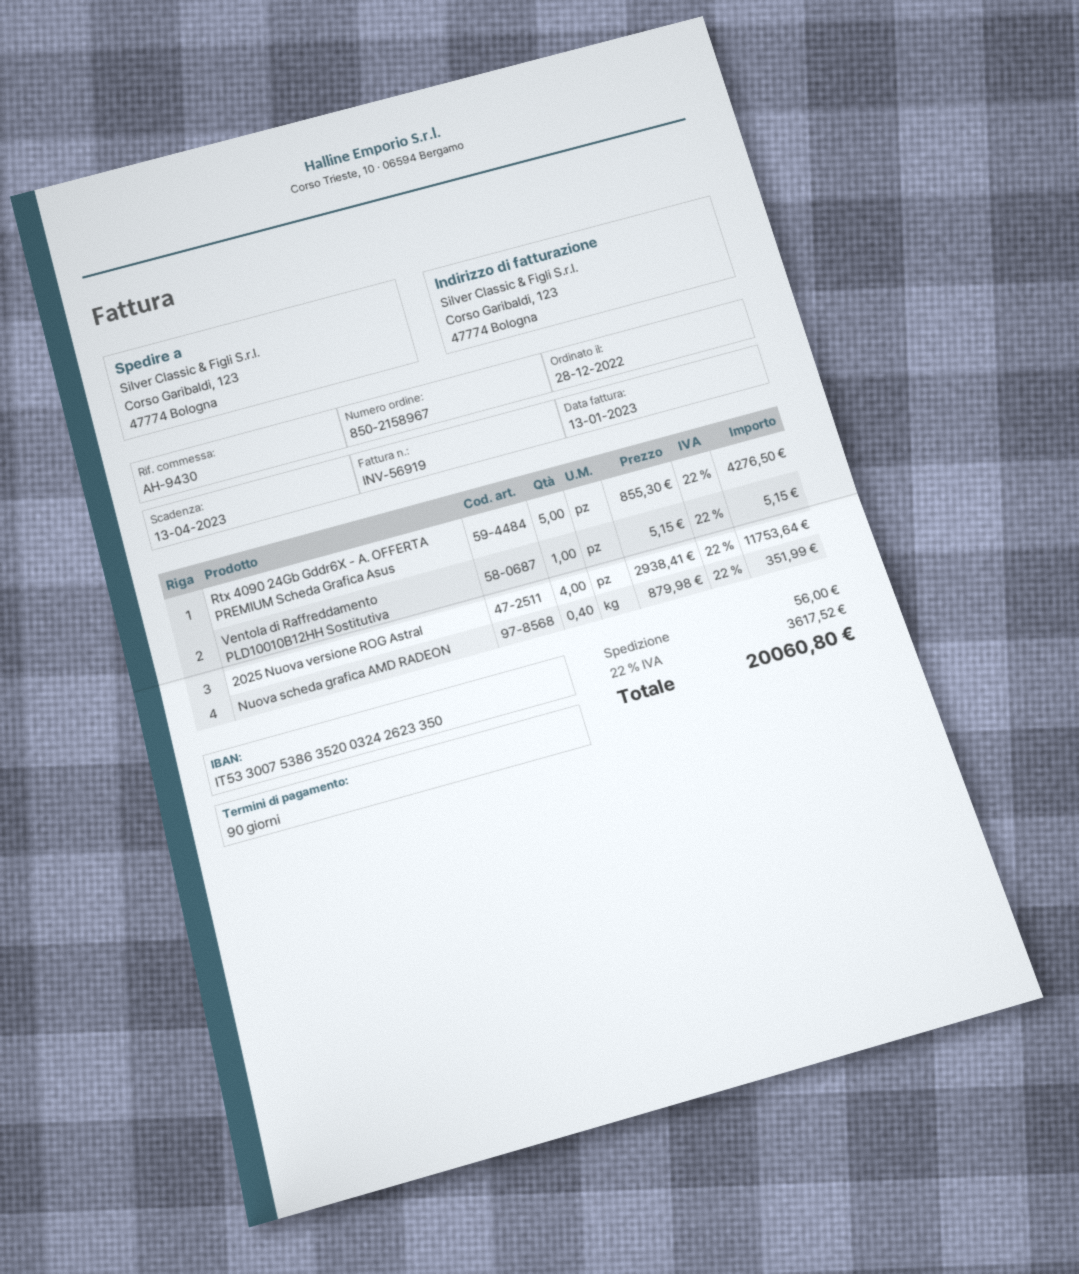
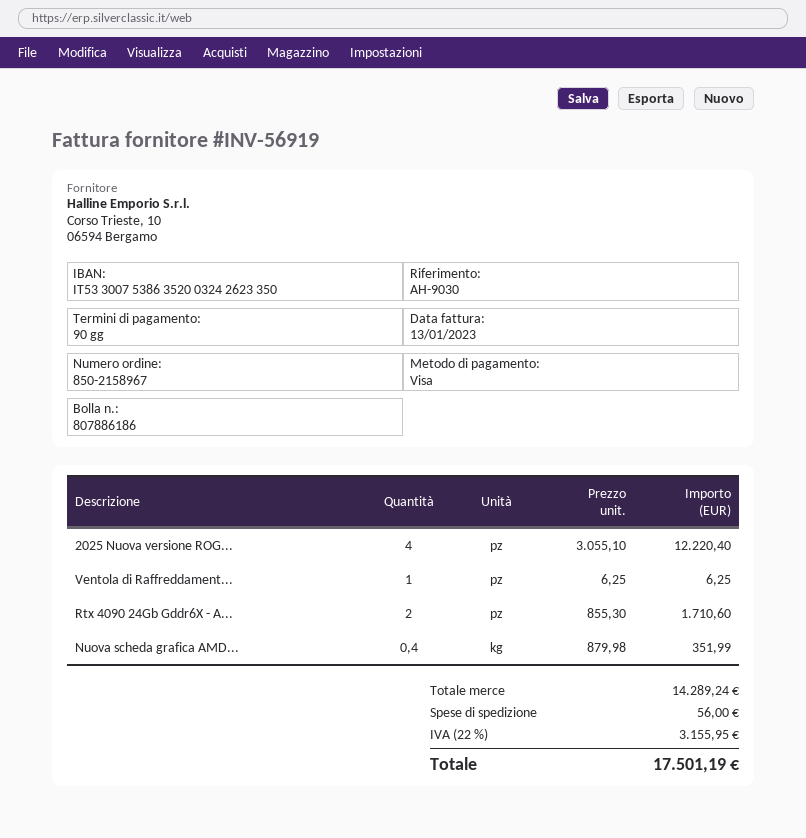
reference: AH-9430 -> AH-9030
Rtx 4090 24Gb Gddr6X - A. OFFERTA PREMIUM Scheda Grafica Asus: 5 x 855.30 = 4276.50 -> 2 x 855.30 = 1710.60
Ventola di Raffreddamento PLD10010B12HH Sostitutiva: 1 x 5.15 = 5.15 -> 1 x 6.25 = 6.25
2025 Nuova versione ROG Astral: 4 x 2938.41 = 11753.64 -> 4 x 3055.10 = 12220.40
tax: 22% = 3617.52 -> 22% = 3155.95
total: 20060.80 -> 17501.19

